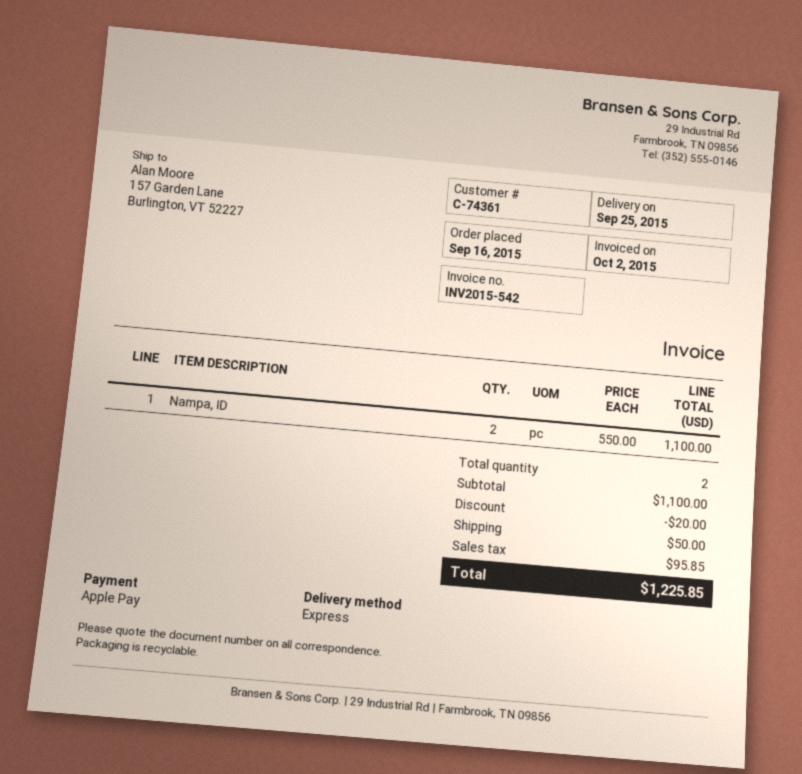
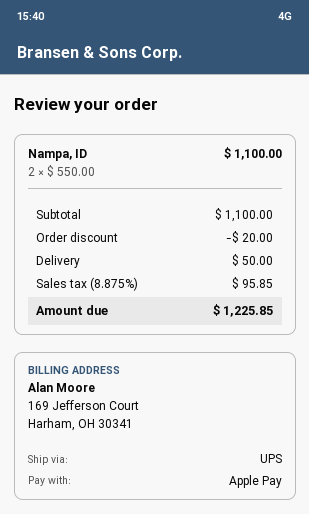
shipping method: express -> UPS

